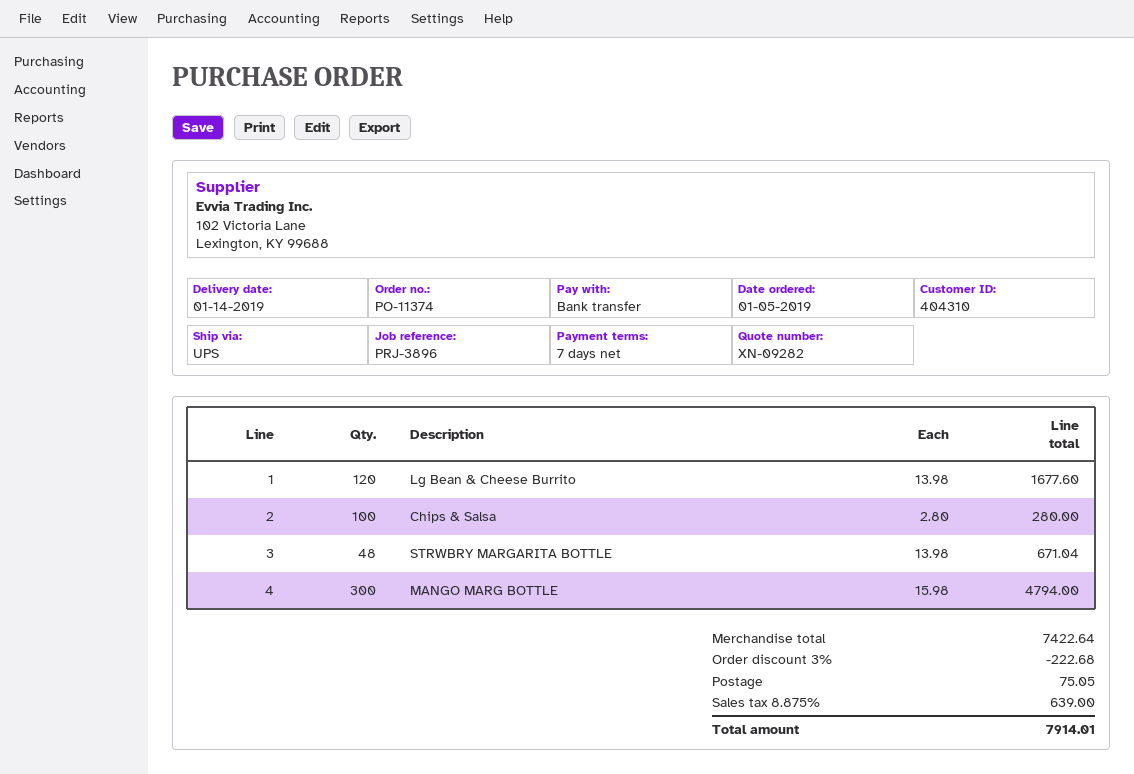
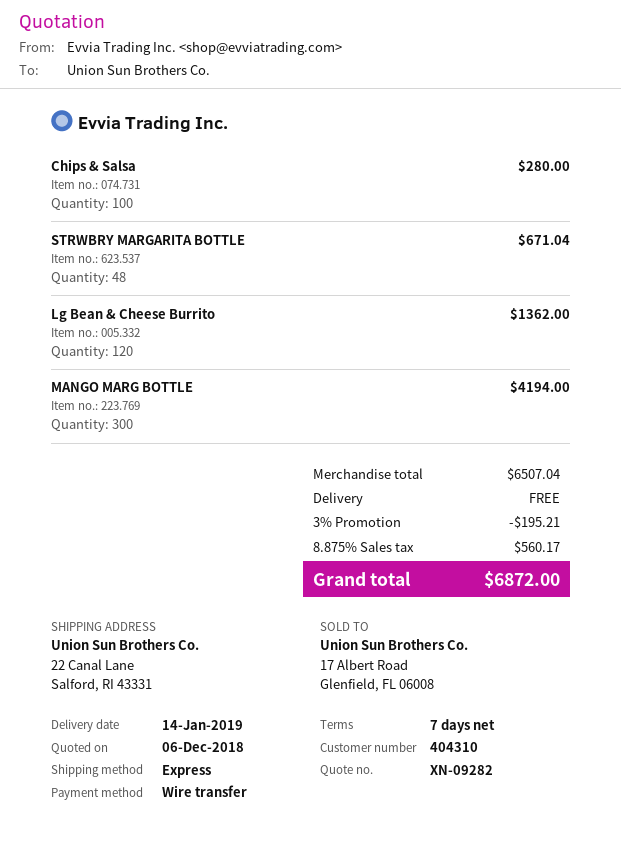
shipping method: UPS -> express
Lg Bean & Cheese Burrito: 120 for 1677.60 -> 120 for 1362.00
MANGO MARG BOTTLE: 300 for 4794.00 -> 300 for 4194.00
subtotal: 7422.64 -> 6507.04
discount: 3% = 222.68 -> 3% = 195.21
shipping: 75.05 -> 0.00
tax: 8.875% = 639.00 -> 8.875% = 560.17
total: 7914.01 -> 6872.00

